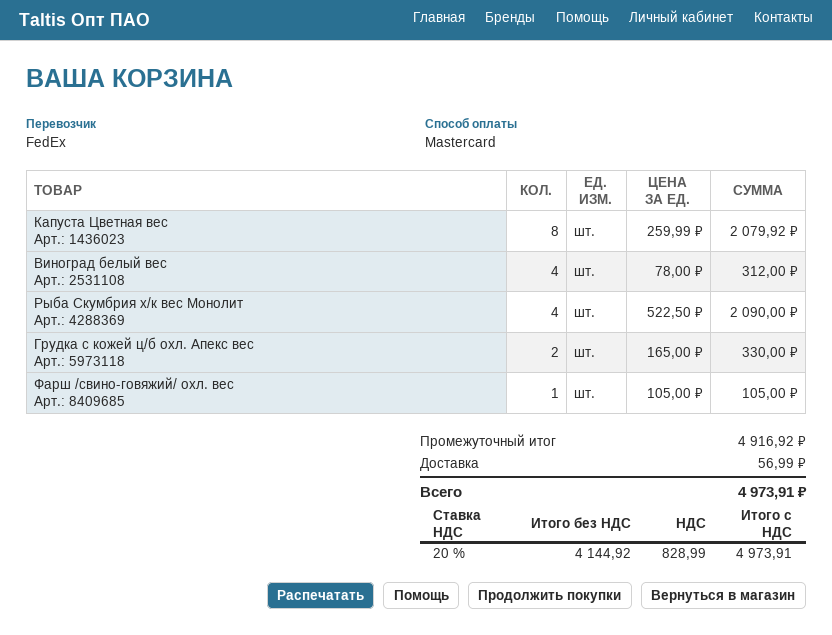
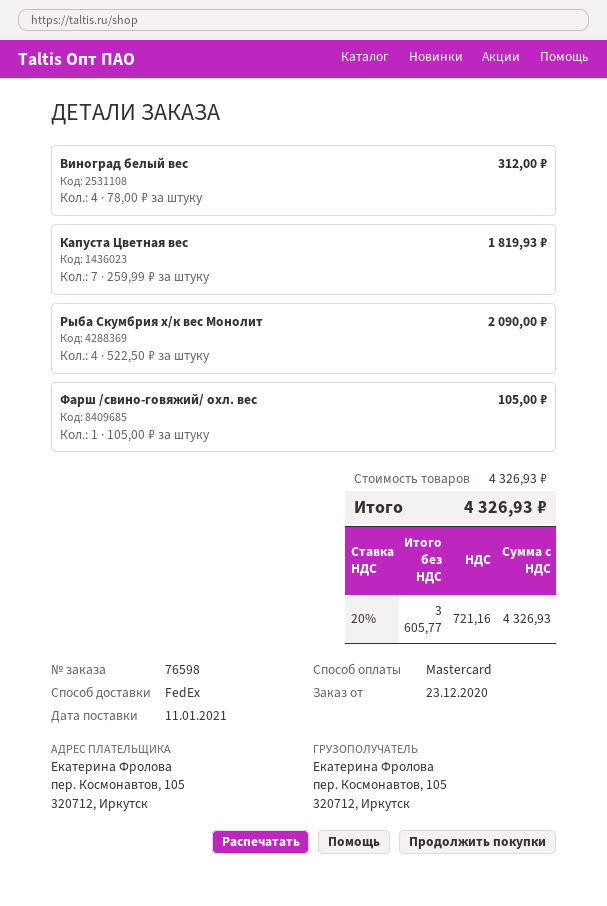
Капуста Цветная вес: 8 x 259.99 = 2079.92 -> 7 x 259.99 = 1819.93
Грудка с кожей ц/б охл. Апекс вес: 2 x 165.00 = 330.00 -> none
subtotal: 4916.92 -> 4326.93
shipping: 56.99 -> none
net: 4144.92 -> 3605.77
tax: 20% = 828.99 -> 20% = 721.16
total: 4973.91 -> 4326.93

